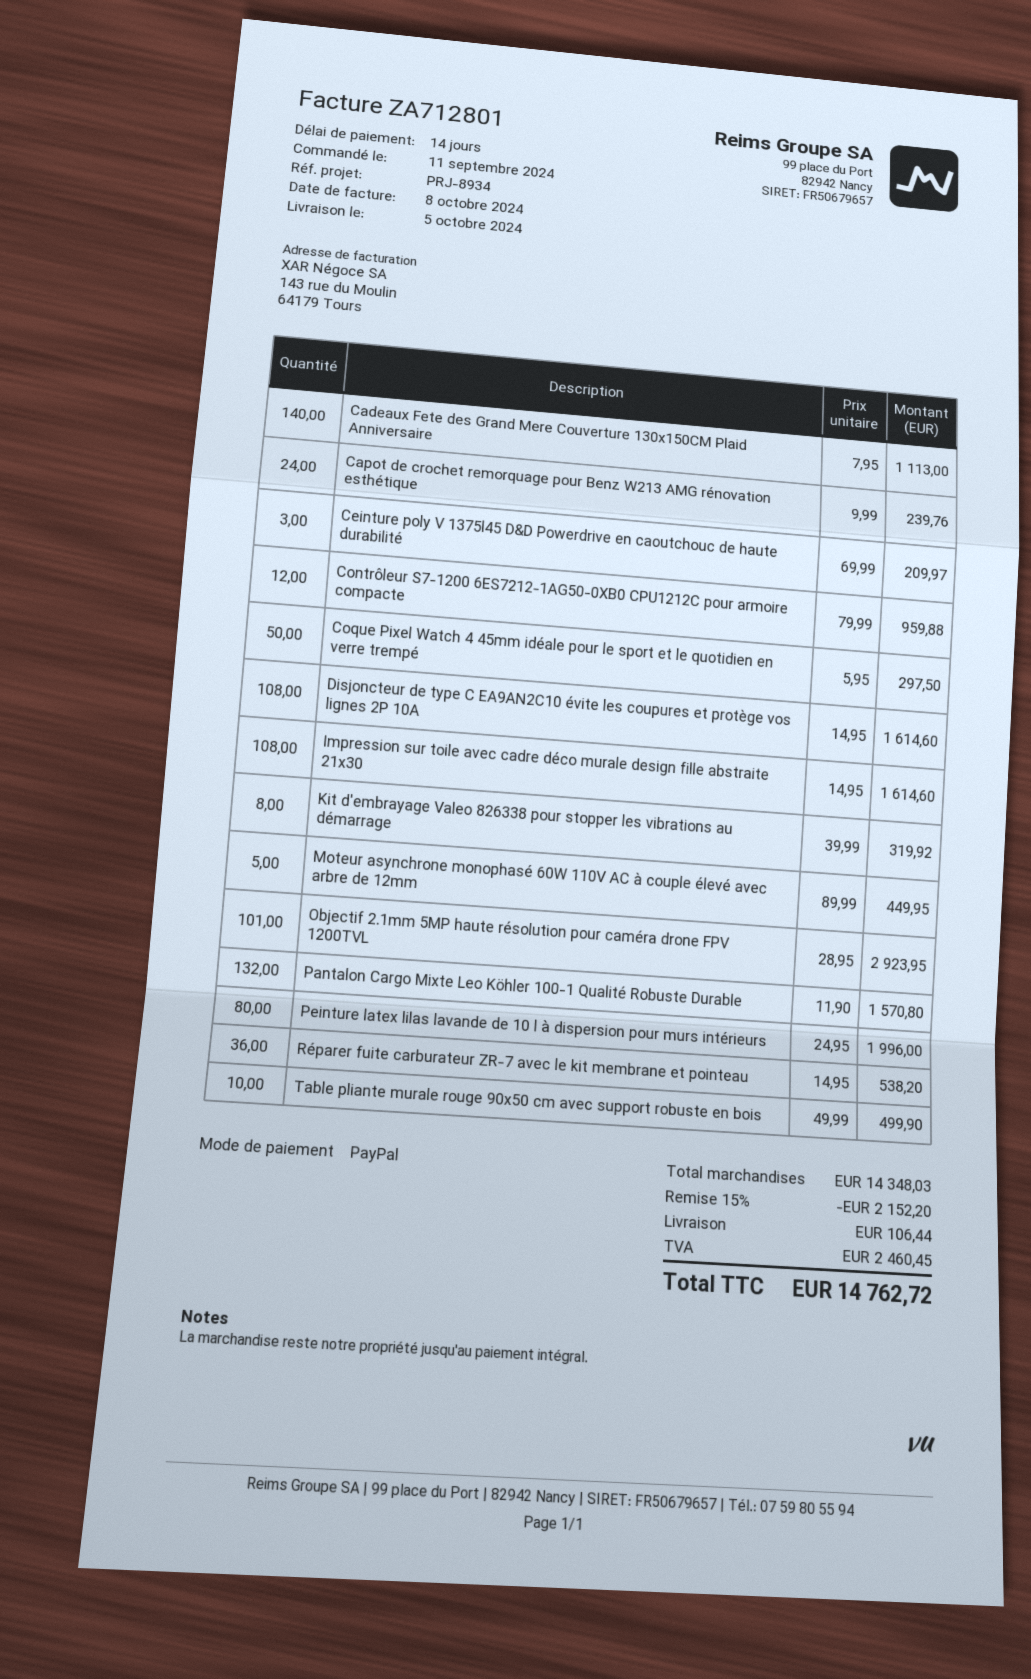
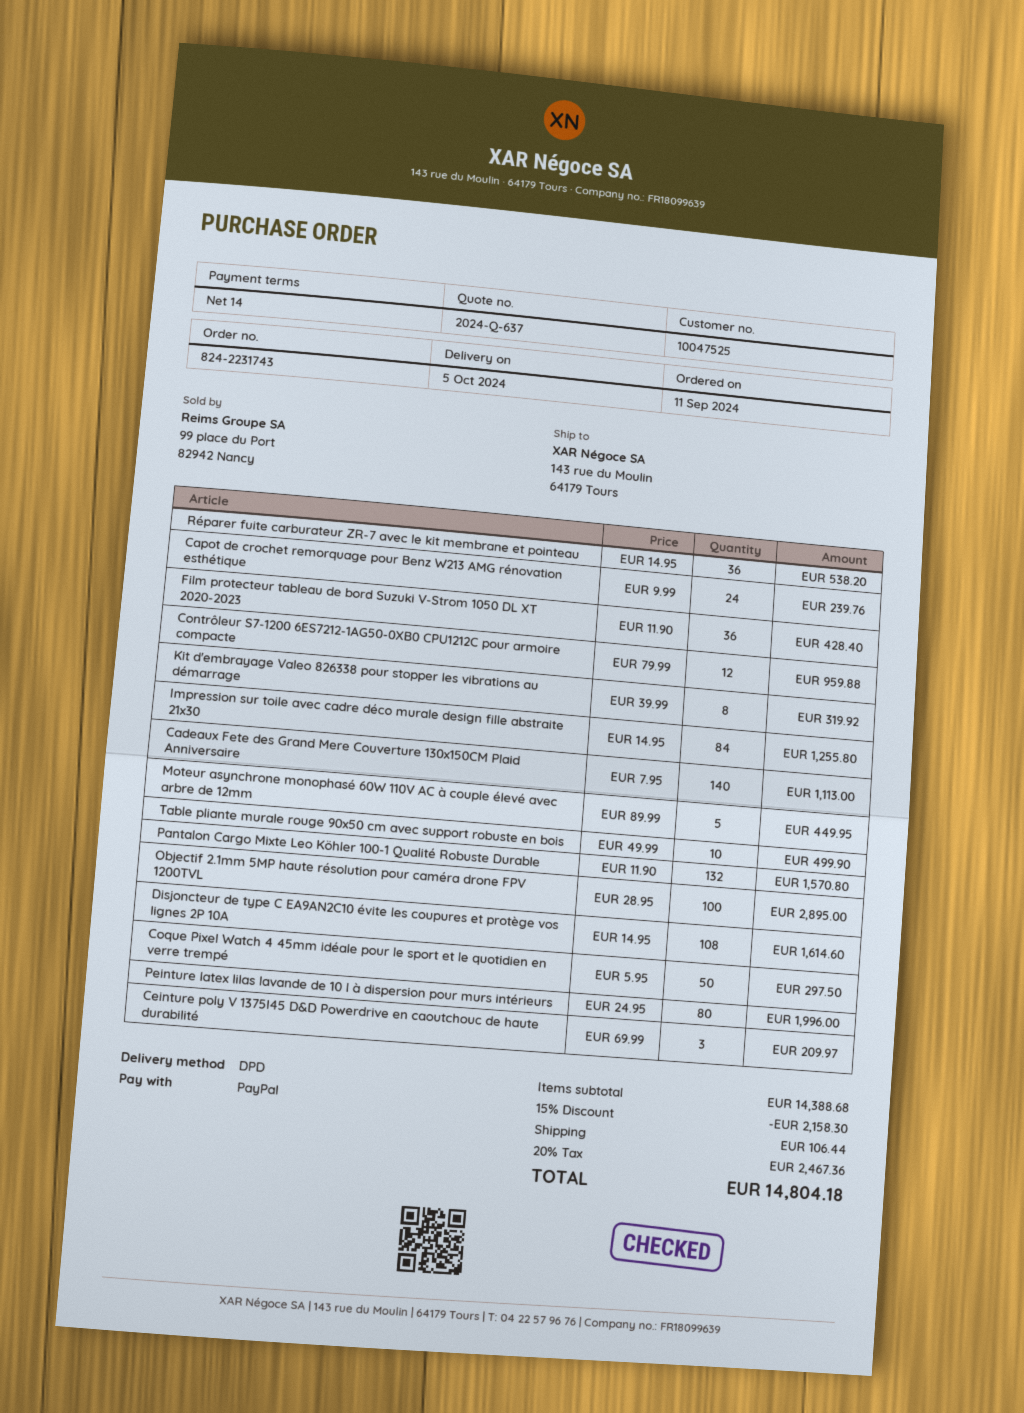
Impression sur toile avec cadre déco murale design fille abstraite 21x30: 108 x 14.95 = 1614.60 -> 84 x 14.95 = 1255.80
Objectif 2.1mm 5MP haute résolution pour caméra drone FPV 1200TVL: 101 x 28.95 = 2923.95 -> 100 x 28.95 = 2895.00
Film protecteur tableau de bord Suzuki V-Strom 1050 DL XT 2020-2023: none -> 36 x 11.90 = 428.40
subtotal: 14348.03 -> 14388.68
discount: 15% = 2152.20 -> 15% = 2158.30
tax: 2460.45 -> 2467.36
total: 14762.72 -> 14804.18

